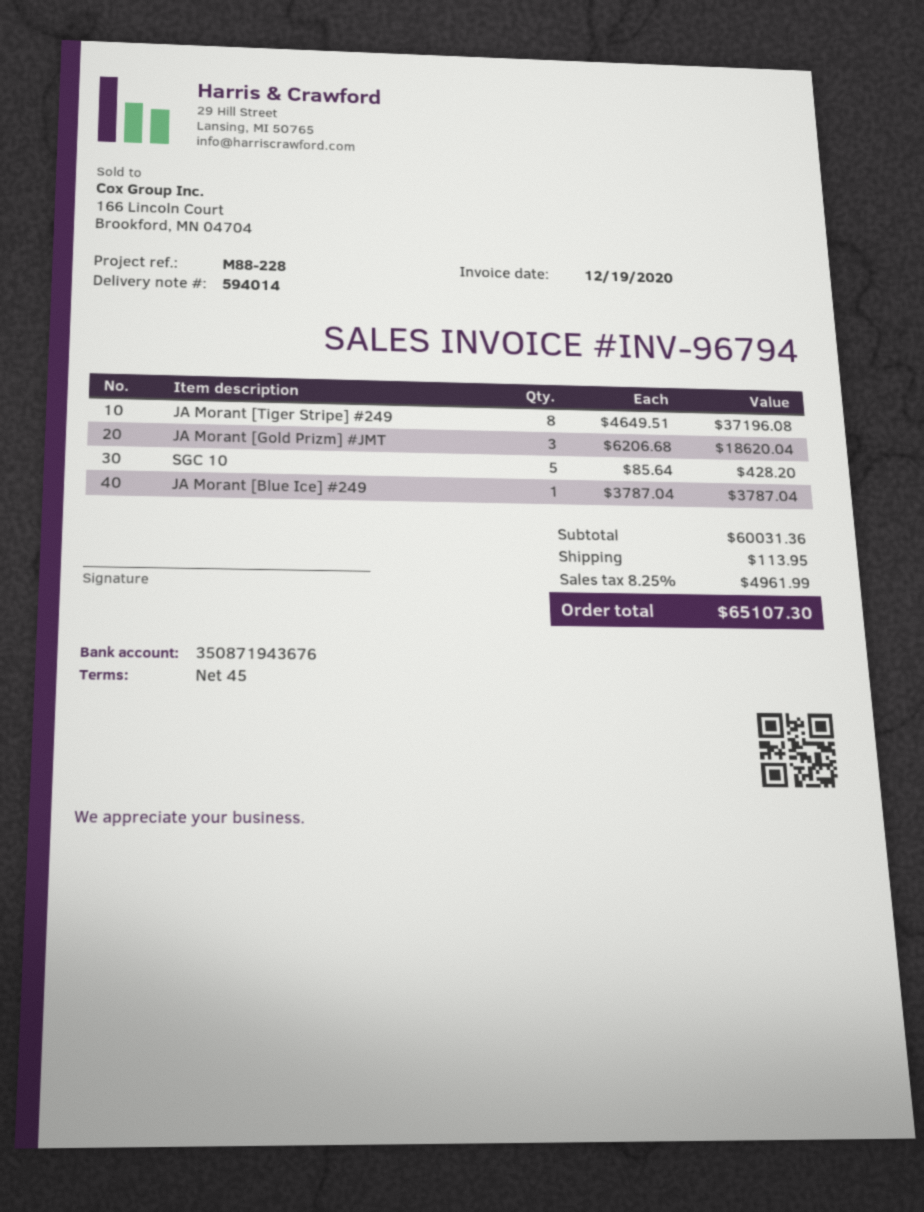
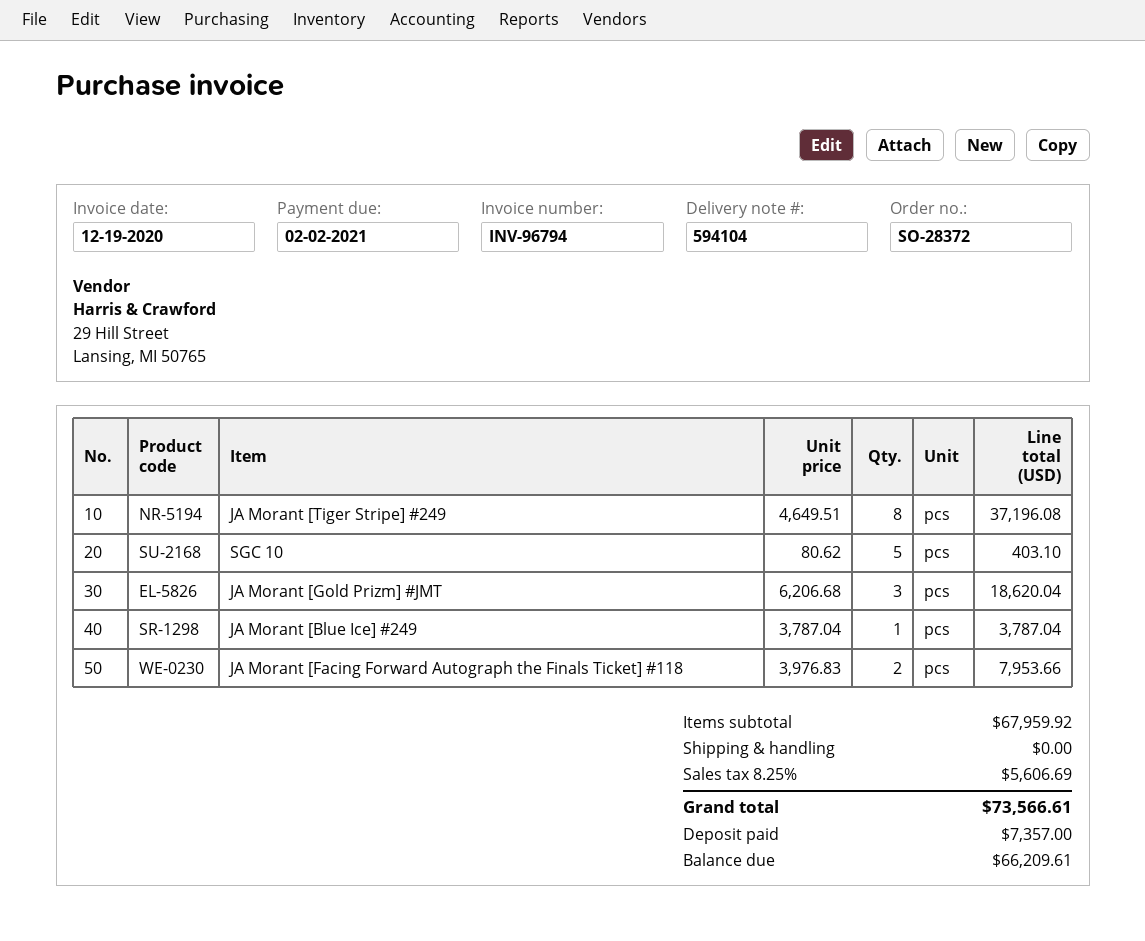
delivery note number: 594014 -> 594104
SGC 10: 5 x 85.64 = 428.20 -> 5 x 80.62 = 403.10
JA Morant [Facing Forward Autograph the Finals Ticket] #118: none -> 2 x 3976.83 = 7953.66
subtotal: 60031.36 -> 67959.92
shipping: 113.95 -> 0.00
tax: 8.25% = 4961.99 -> 8.25% = 5606.69
total: 65107.30 -> 73566.61

